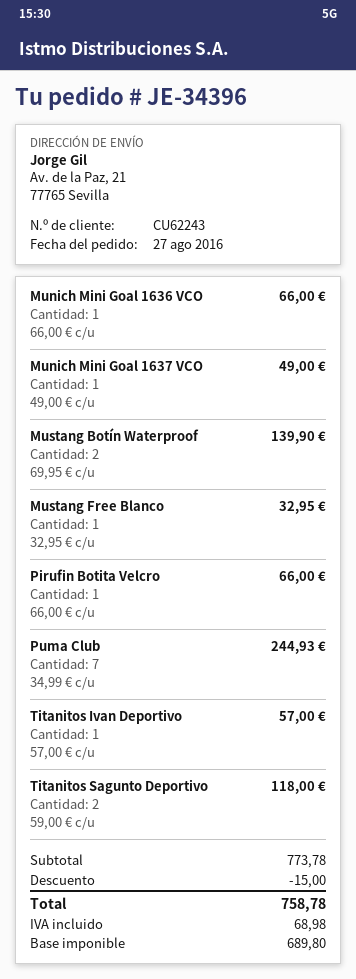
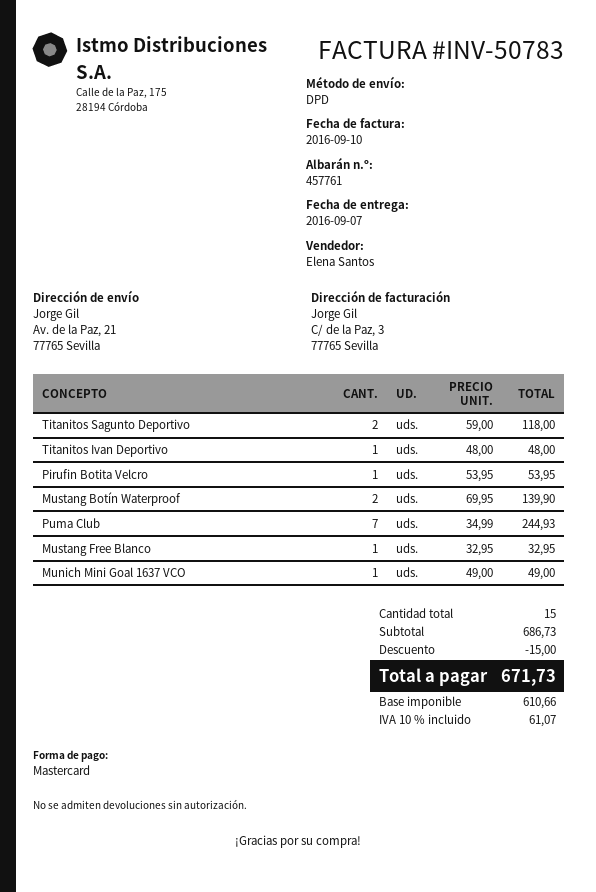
Munich Mini Goal 1636 VCO: 1 x 66.00 = 66.00 -> none
Pirufin Botita Velcro: 1 x 66.00 = 66.00 -> 1 x 53.95 = 53.95
Titanitos Ivan Deportivo: 1 x 57.00 = 57.00 -> 1 x 48.00 = 48.00
subtotal: 773.78 -> 686.73
net: 689.80 -> 610.66
tax: 68.98 -> 61.07
total: 758.78 -> 671.73

